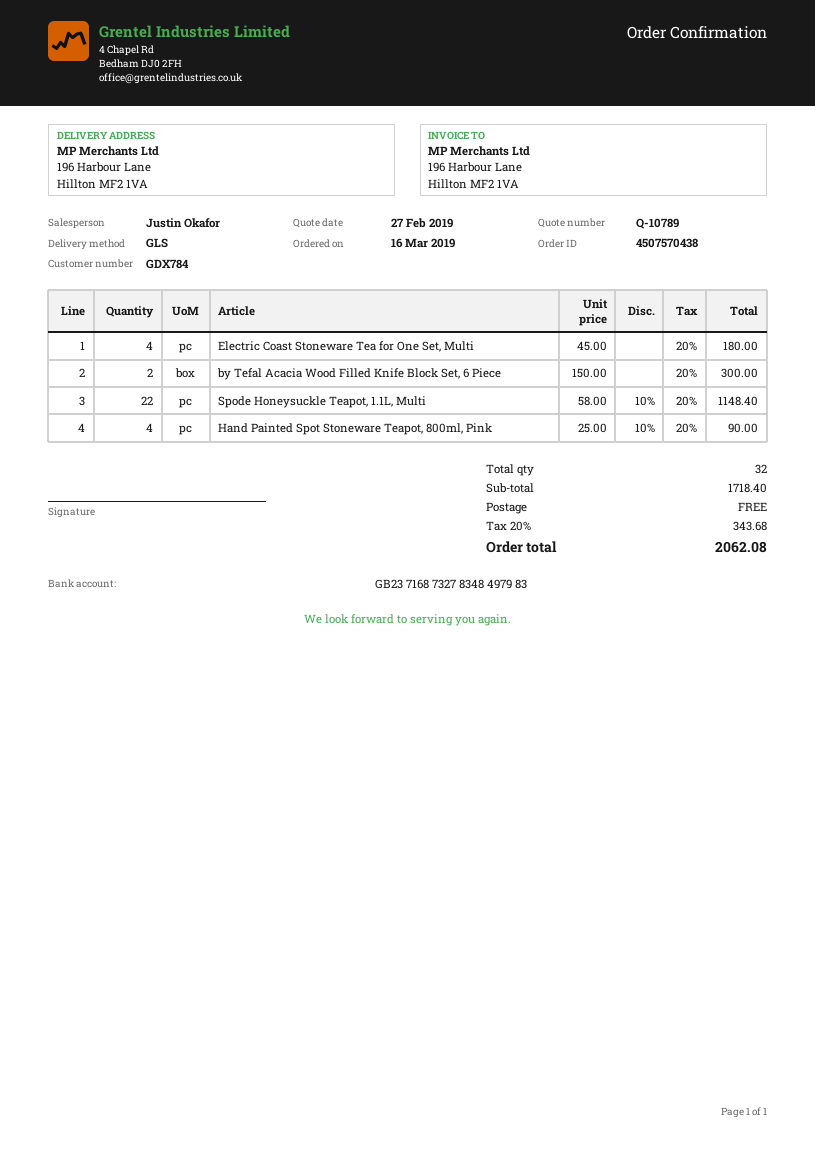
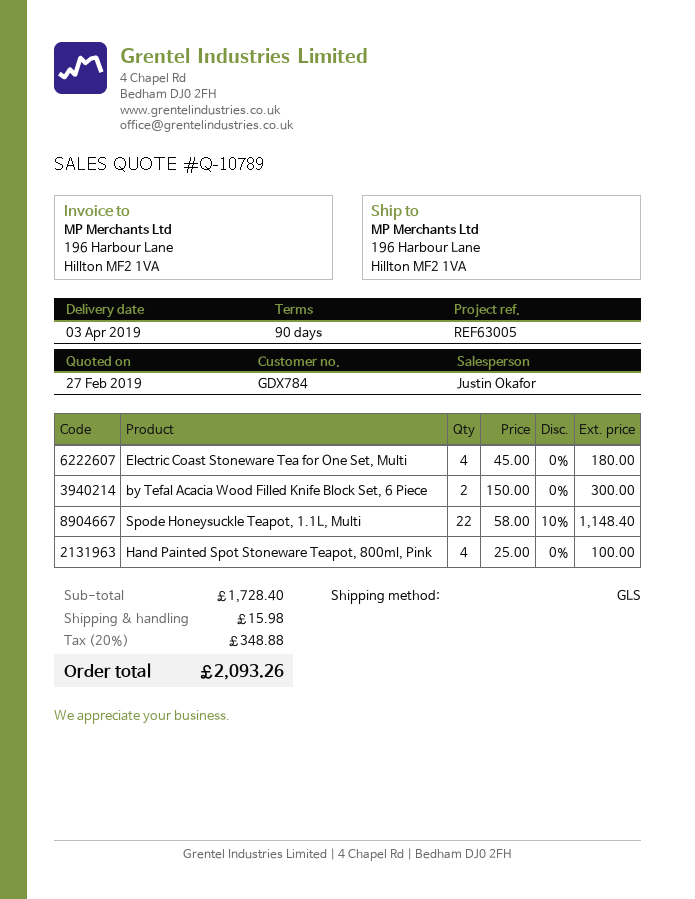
Hand Painted Spot Stoneware Teapot, 800ml, Pink: 4 x 25.00 - 10% = 90.00 -> 4 x 25.00 = 100.00
subtotal: 1718.40 -> 1728.40
shipping: 0.00 -> 15.98
tax: 20% = 343.68 -> 20% = 348.88
total: 2062.08 -> 2093.26

